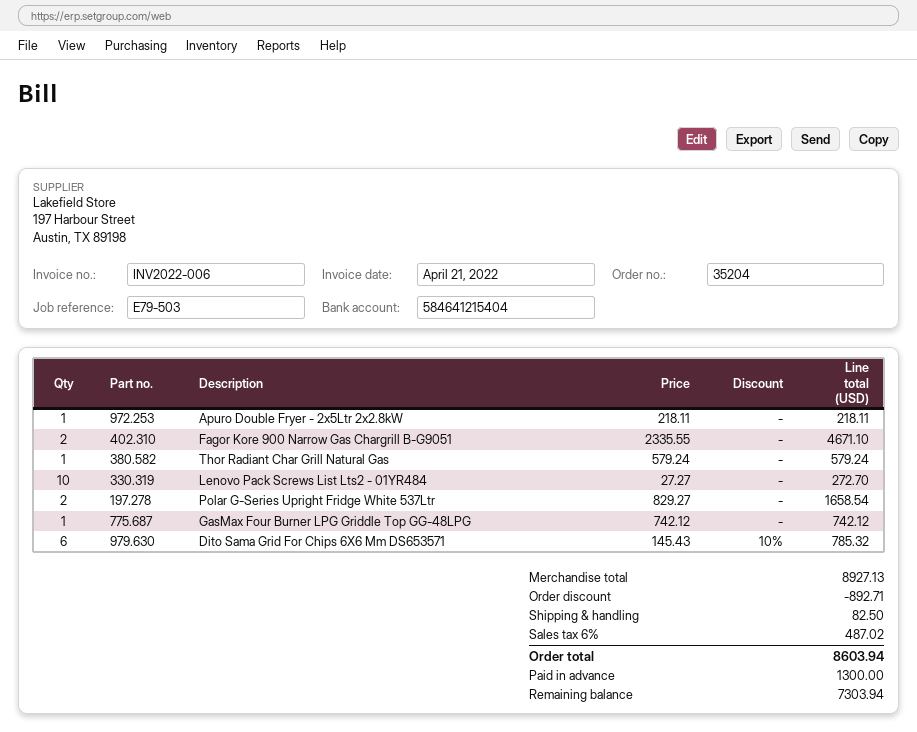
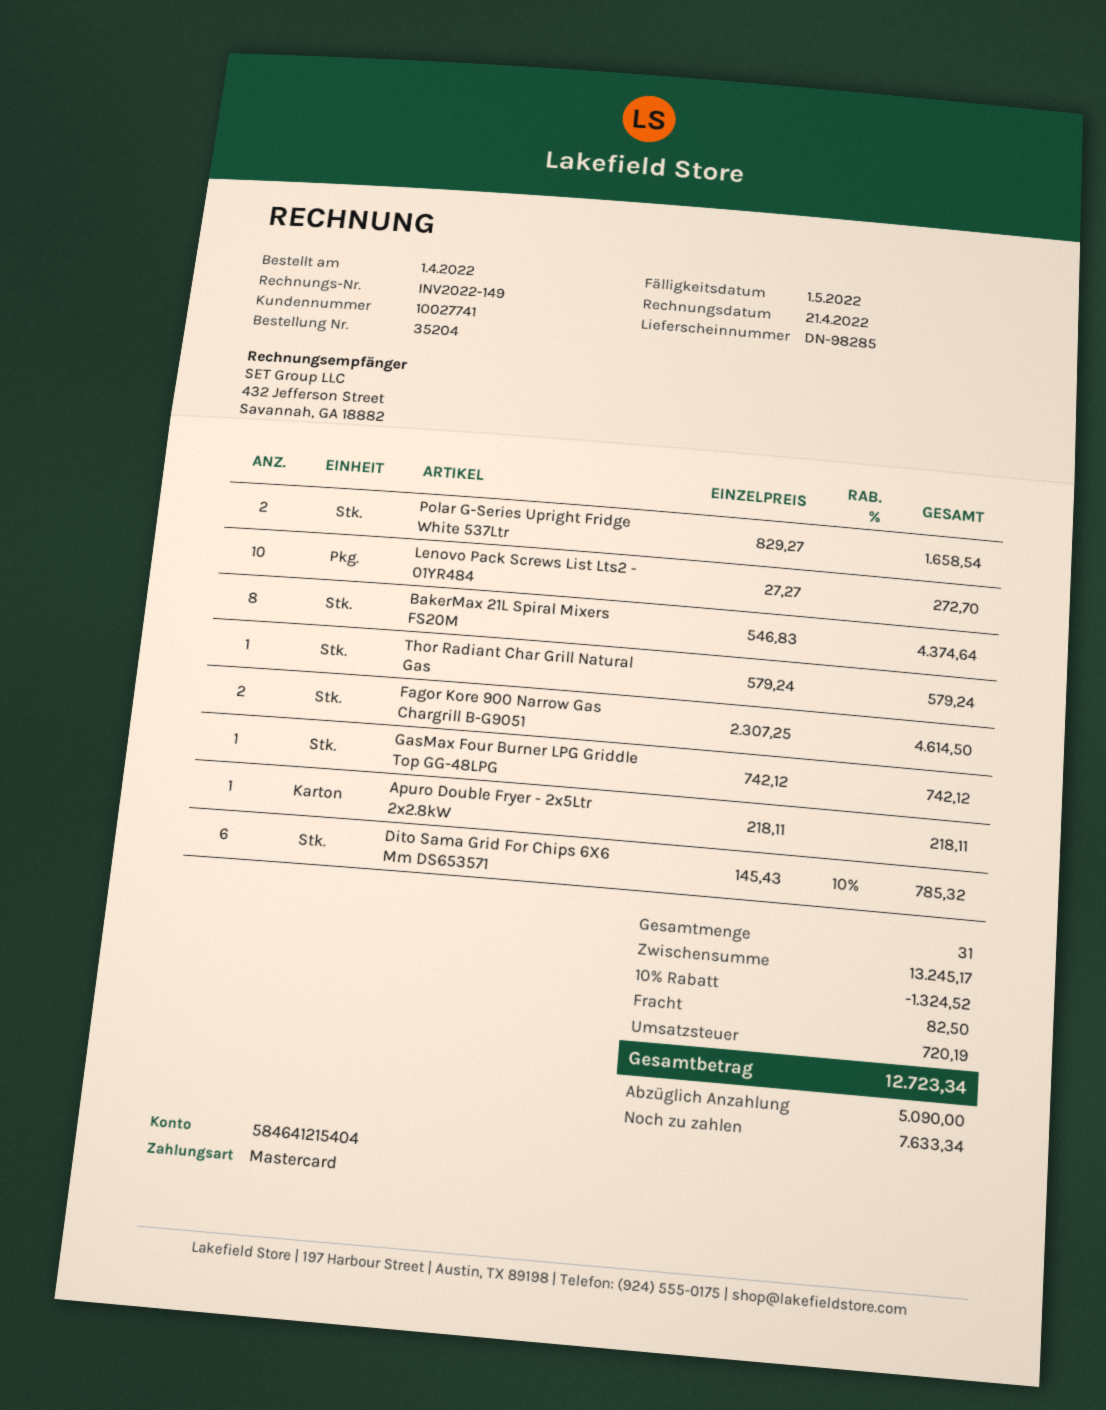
invoice number: INV2022-006 -> INV2022-149
Fagor Kore 900 Narrow Gas Chargrill B-G9051: 2 x 2335.55 = 4671.10 -> 2 x 2307.25 = 4614.50
BakerMax 21L Spiral Mixers FS20M: none -> 8 x 546.83 = 4374.64
subtotal: 8927.13 -> 13245.17
discount: 892.71 -> 1324.52
tax: 487.02 -> 720.19
total: 8603.94 -> 12723.34
deposit: 1300.00 -> 5090.00
balance: 7303.94 -> 7633.34

